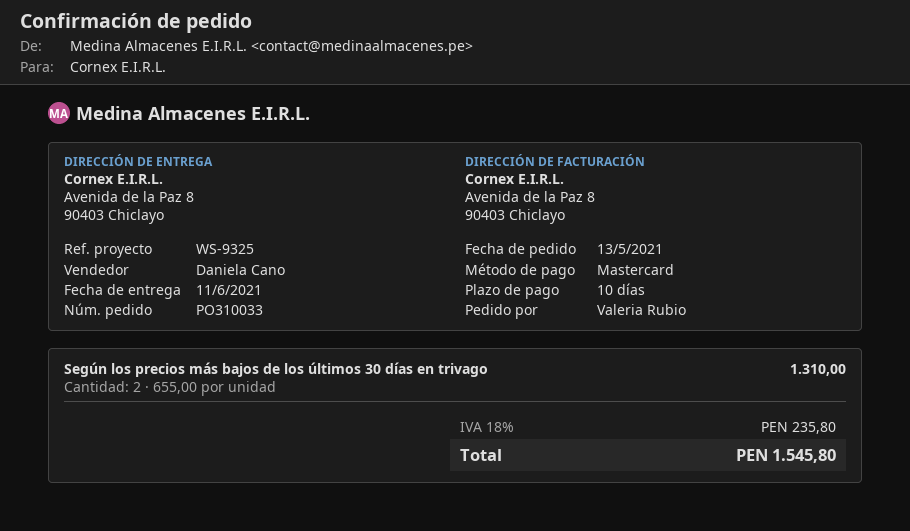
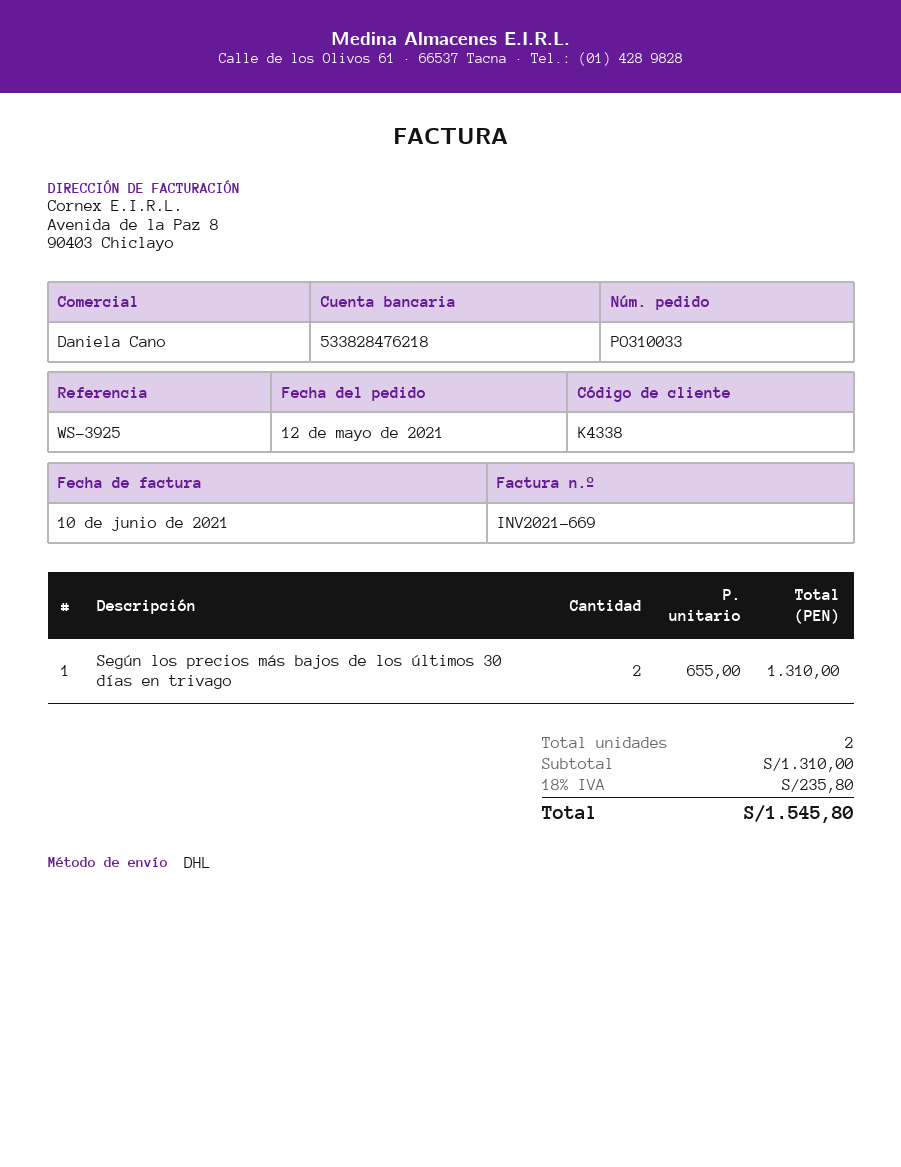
order date: 2021-05-13 -> 2021-05-12
reference: WS-9325 -> WS-3925

